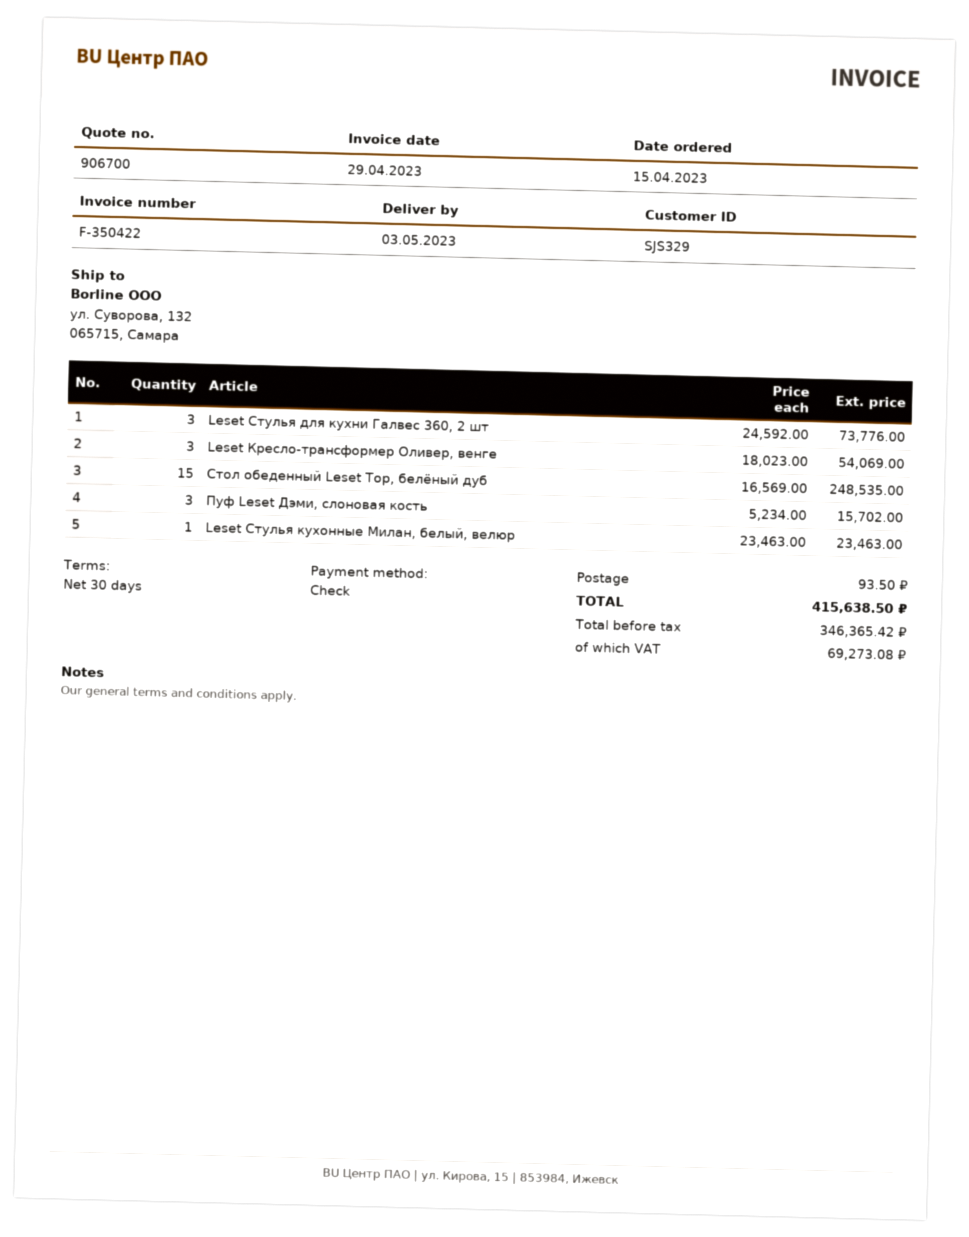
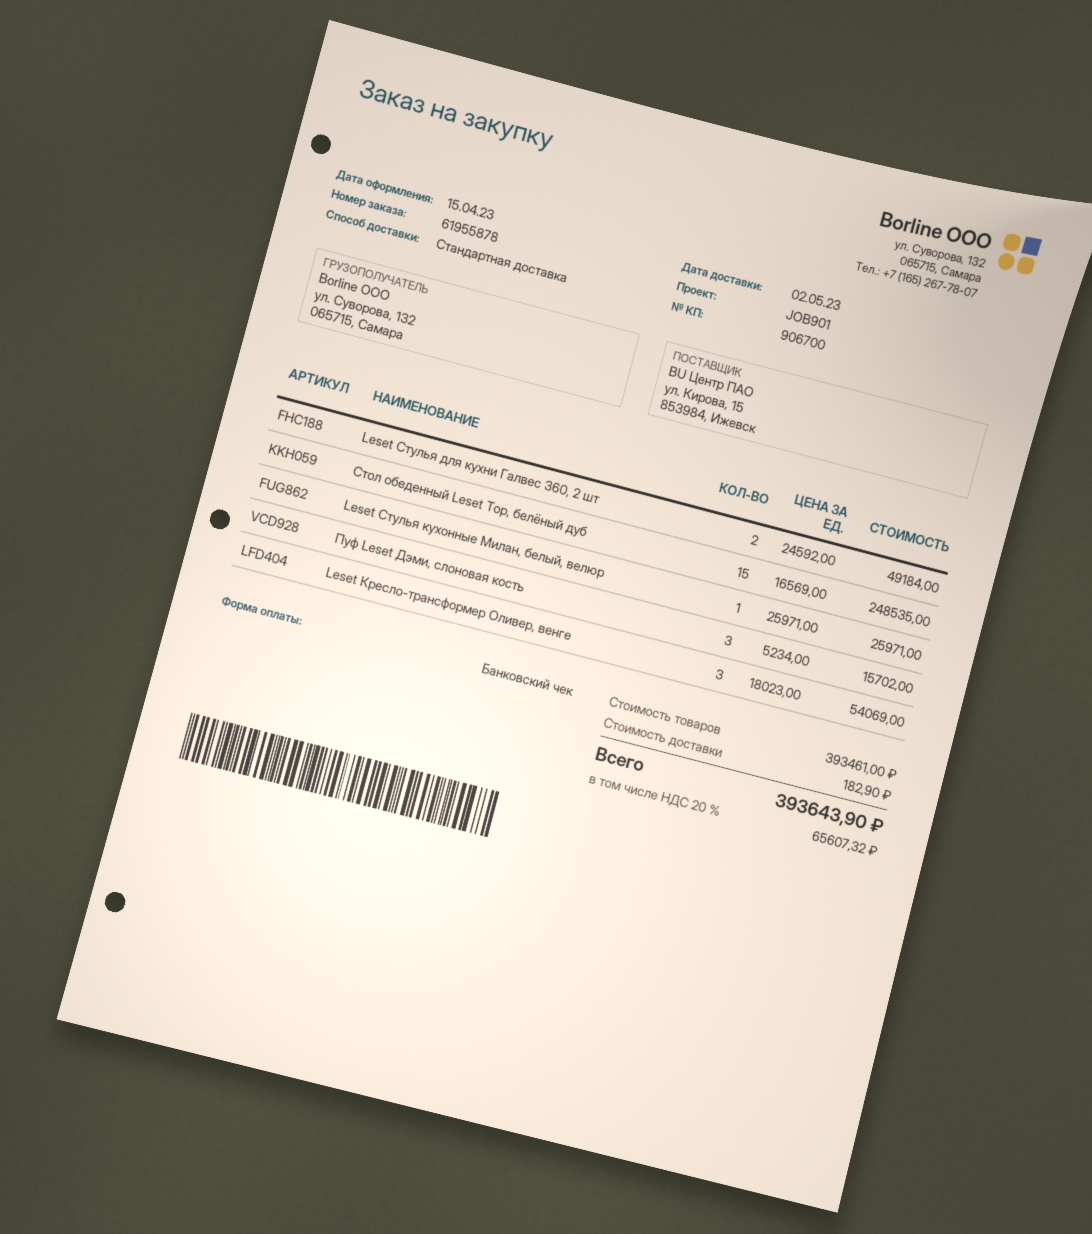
delivery date: 2023-05-03 -> 2023-05-02
Leset Стулья для кухни Галвес 360, 2 шт: 3 x 24592.00 = 73776.00 -> 2 x 24592.00 = 49184.00
Leset Стулья кухонные Милан, белый, велюр: 1 x 23463.00 = 23463.00 -> 1 x 25971.00 = 25971.00
shipping: 93.50 -> 182.90
tax: 69273.08 -> 65607.32
total: 415638.50 -> 393643.90

